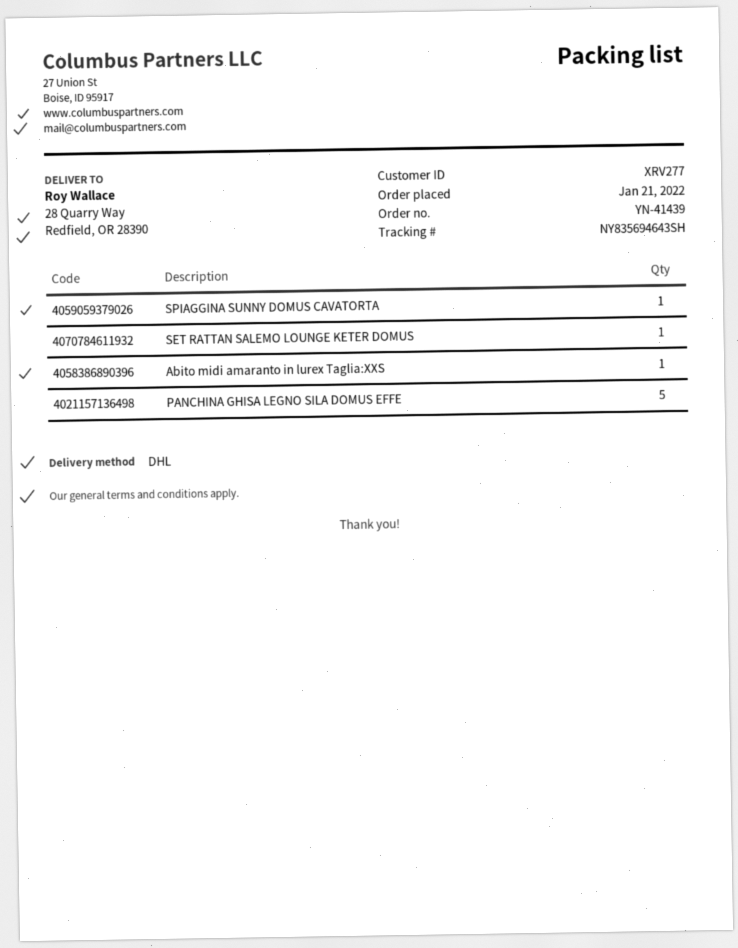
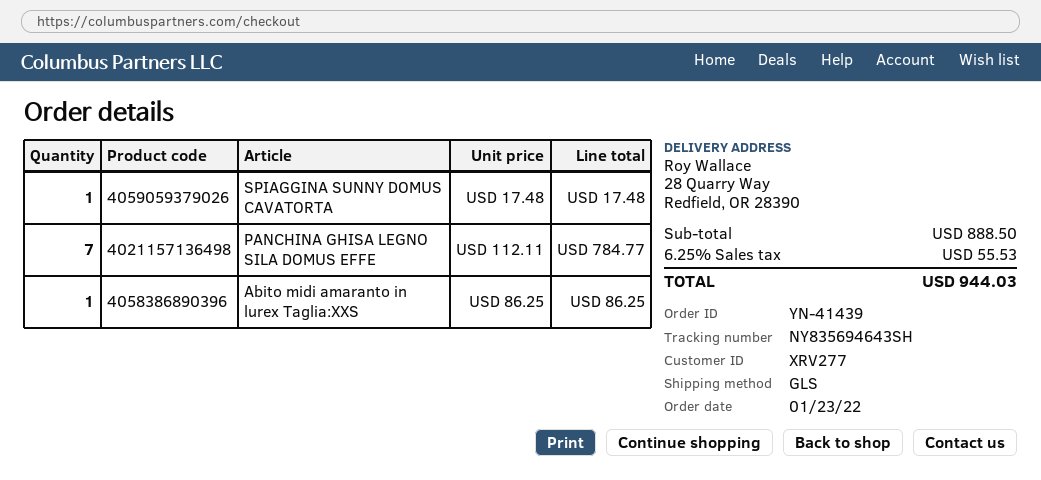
order date: 2022-01-21 -> 2022-01-23
shipping method: DHL -> GLS
SET RATTAN SALEMO LOUNGE KETER DOMUS: 1 -> none
PANCHINA GHISA LEGNO SILA DOMUS EFFE: 5 -> 7

